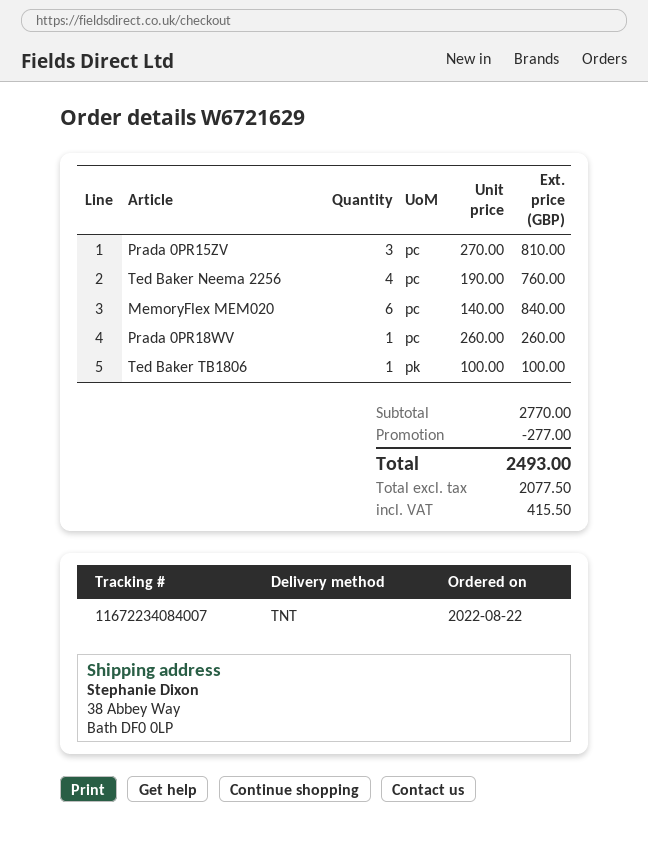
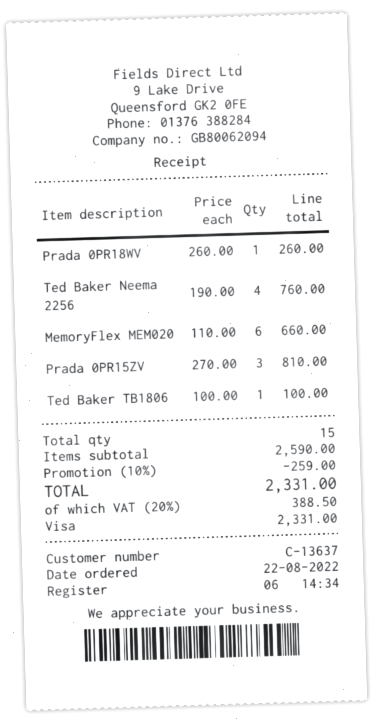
MemoryFlex MEM020: 6 x 140.00 = 840.00 -> 6 x 110.00 = 660.00
subtotal: 2770.00 -> 2590.00
discount: 277.00 -> 259.00
tax: 415.50 -> 388.50
total: 2493.00 -> 2331.00

